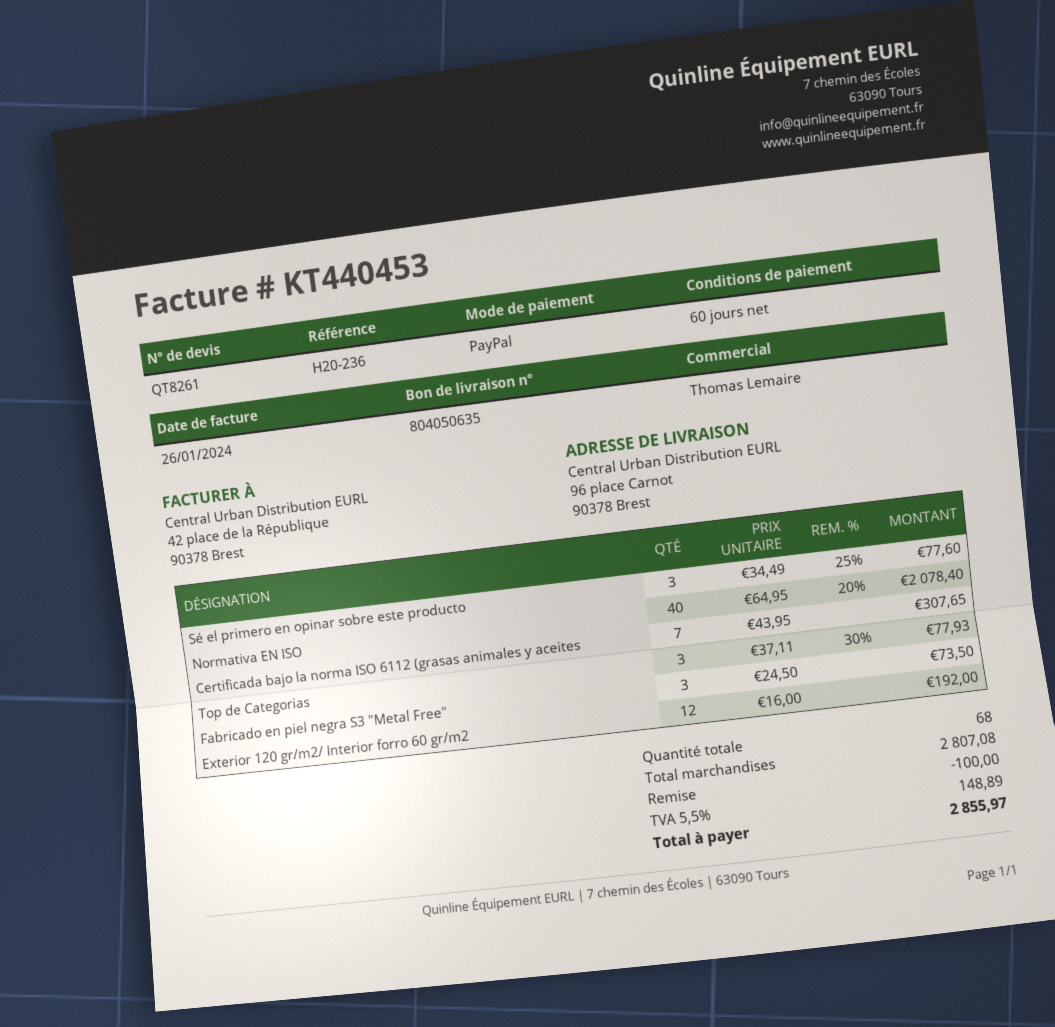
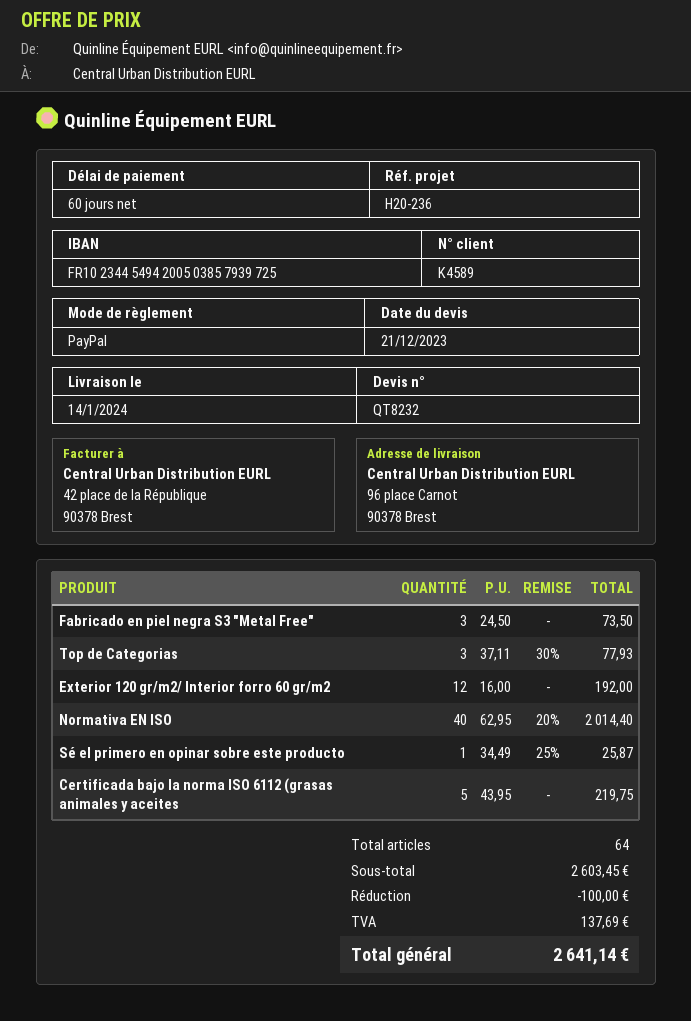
quote number: QT8261 -> QT8232
Sé el primero en opinar sobre este producto: 3 x 34.49 - 25% = 77.60 -> 1 x 34.49 - 25% = 25.87
Normativa EN ISO: 40 x 64.95 - 20% = 2078.40 -> 40 x 62.95 - 20% = 2014.40
Certificada bajo la norma ISO 6112 (grasas animales y aceites: 7 x 43.95 = 307.65 -> 5 x 43.95 = 219.75
total quantity: 68 -> 64
subtotal: 2807.08 -> 2603.45
tax: 148.89 -> 137.69
total: 2855.97 -> 2641.14

